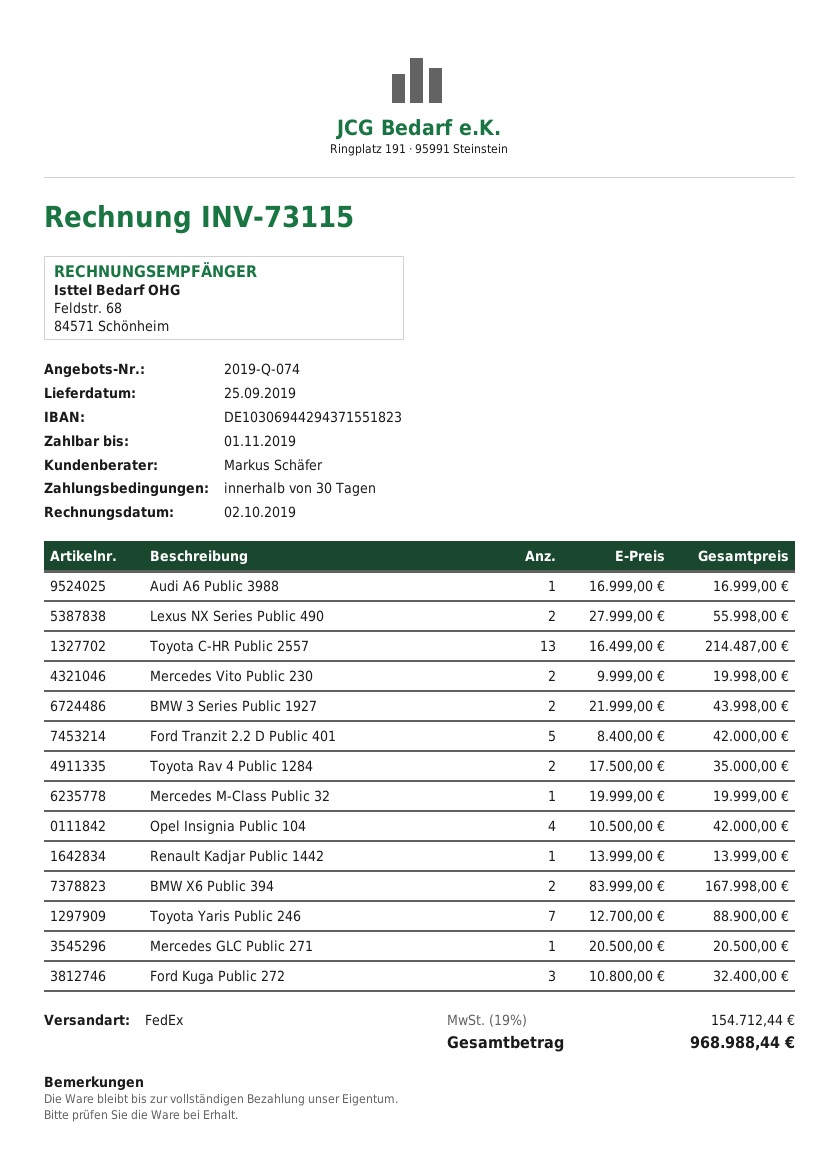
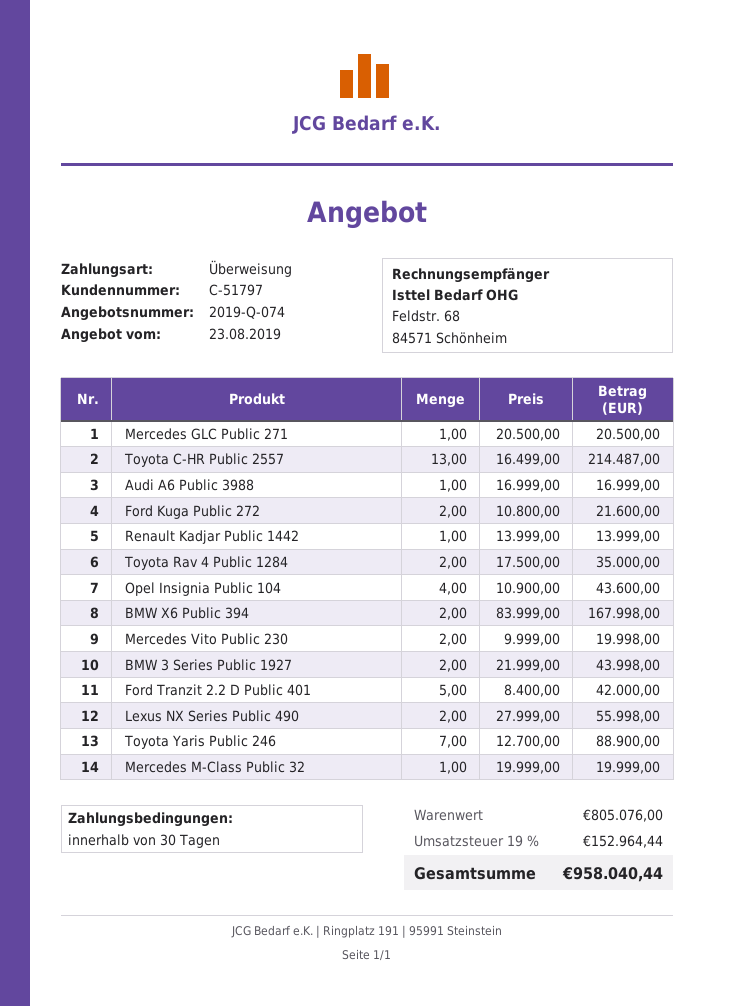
Opel Insignia Public 104: 4 x 10500.00 = 42000.00 -> 4 x 10900.00 = 43600.00
Ford Kuga Public 272: 3 x 10800.00 = 32400.00 -> 2 x 10800.00 = 21600.00
tax: 19% = 154712.44 -> 19% = 152964.44
total: 968988.44 -> 958040.44

